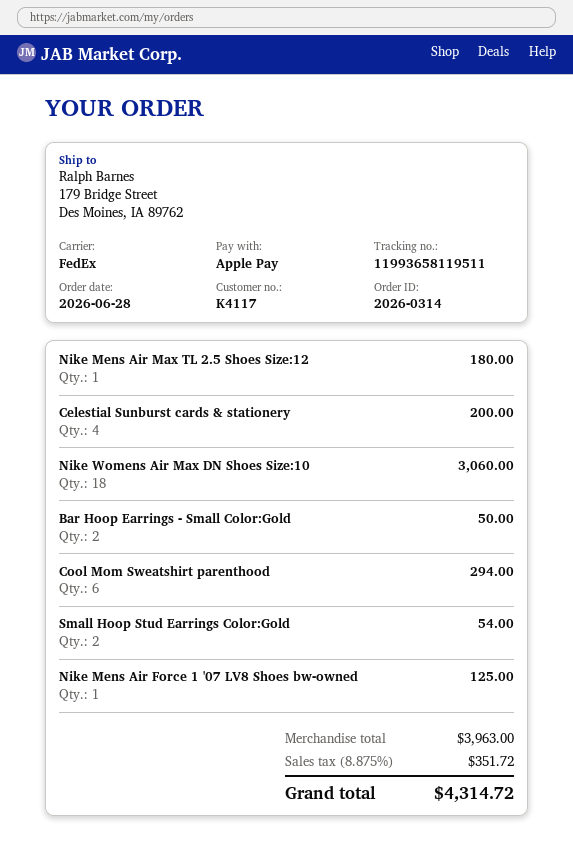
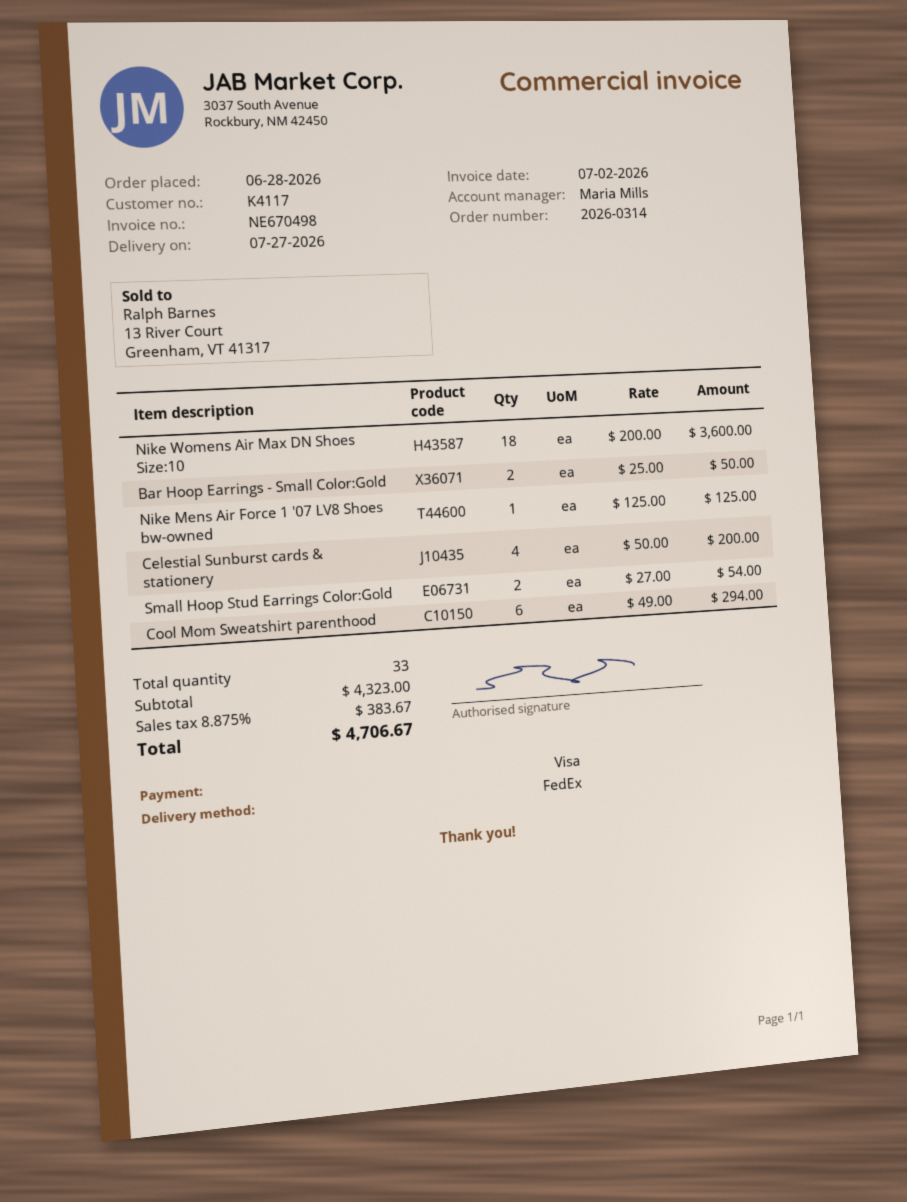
payment method: Apple Pay -> Visa
Nike Mens Air Max TL 2.5 Shoes Size:12: 1 for 180.00 -> none
Nike Womens Air Max DN Shoes Size:10: 18 for 3060.00 -> 18 for 3600.00
subtotal: 3963.00 -> 4323.00
tax: 8.875% = 351.72 -> 8.875% = 383.67
total: 4314.72 -> 4706.67

